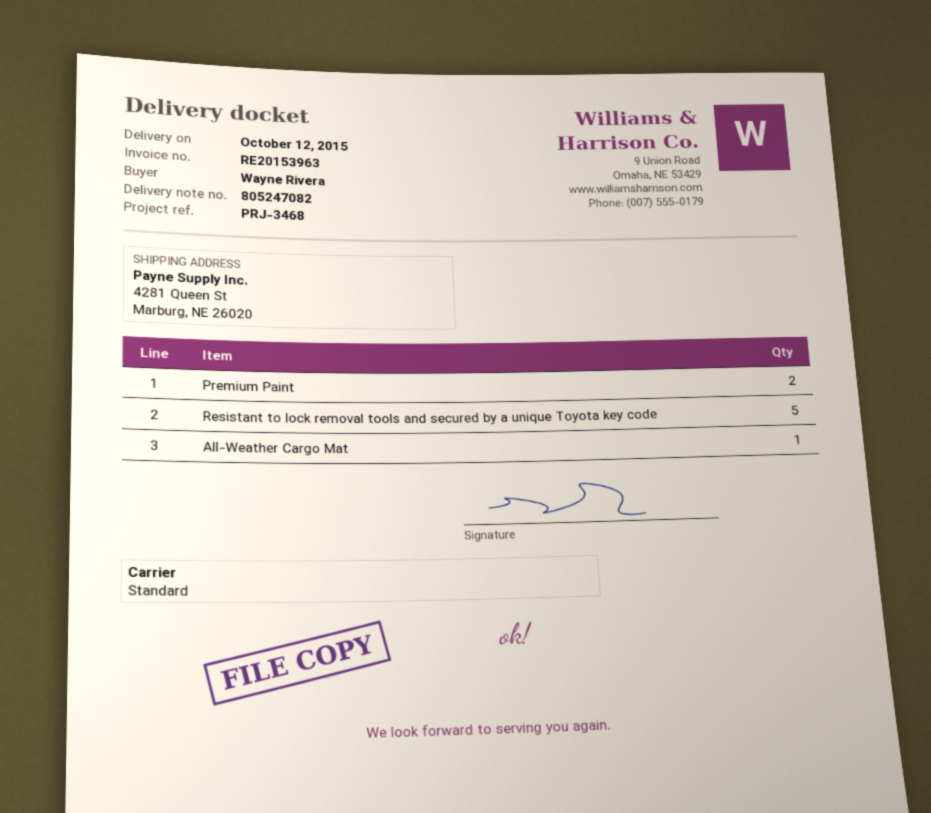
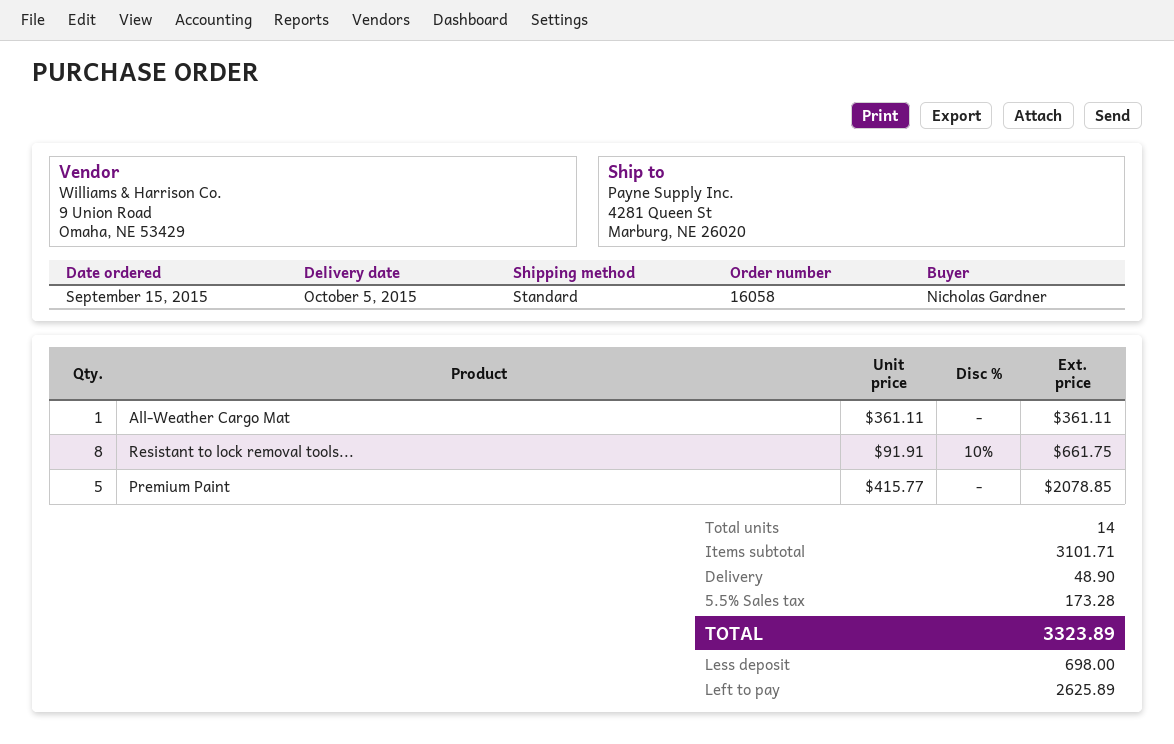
delivery date: 2015-10-12 -> 2015-10-05
ordered by: Wayne Rivera -> Nicholas Gardner
Premium Paint: 2 -> 5
Resistant to lock removal tools and secured by a unique Toyota key code: 5 -> 8

